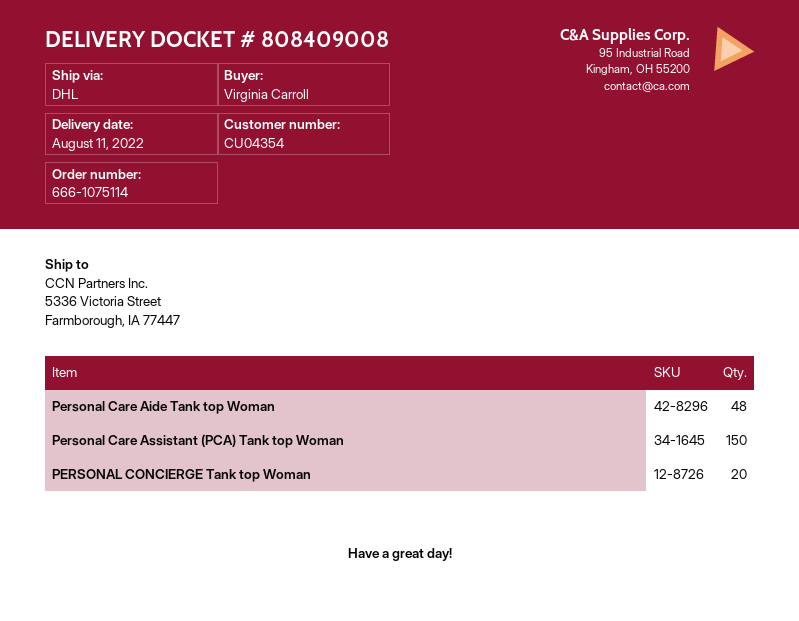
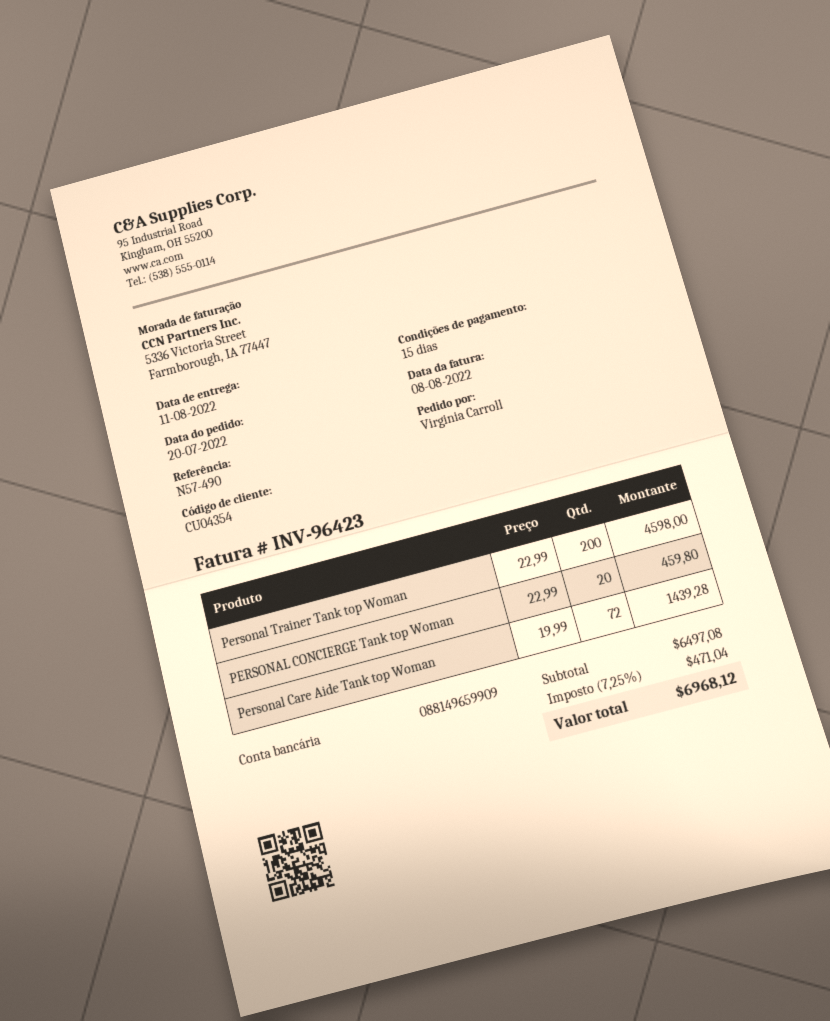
Personal Care Aide Tank top Woman: 48 -> 72
Personal Care Assistant (PCA) Tank top Woman: 150 -> none
Personal Trainer Tank top Woman: none -> 200

